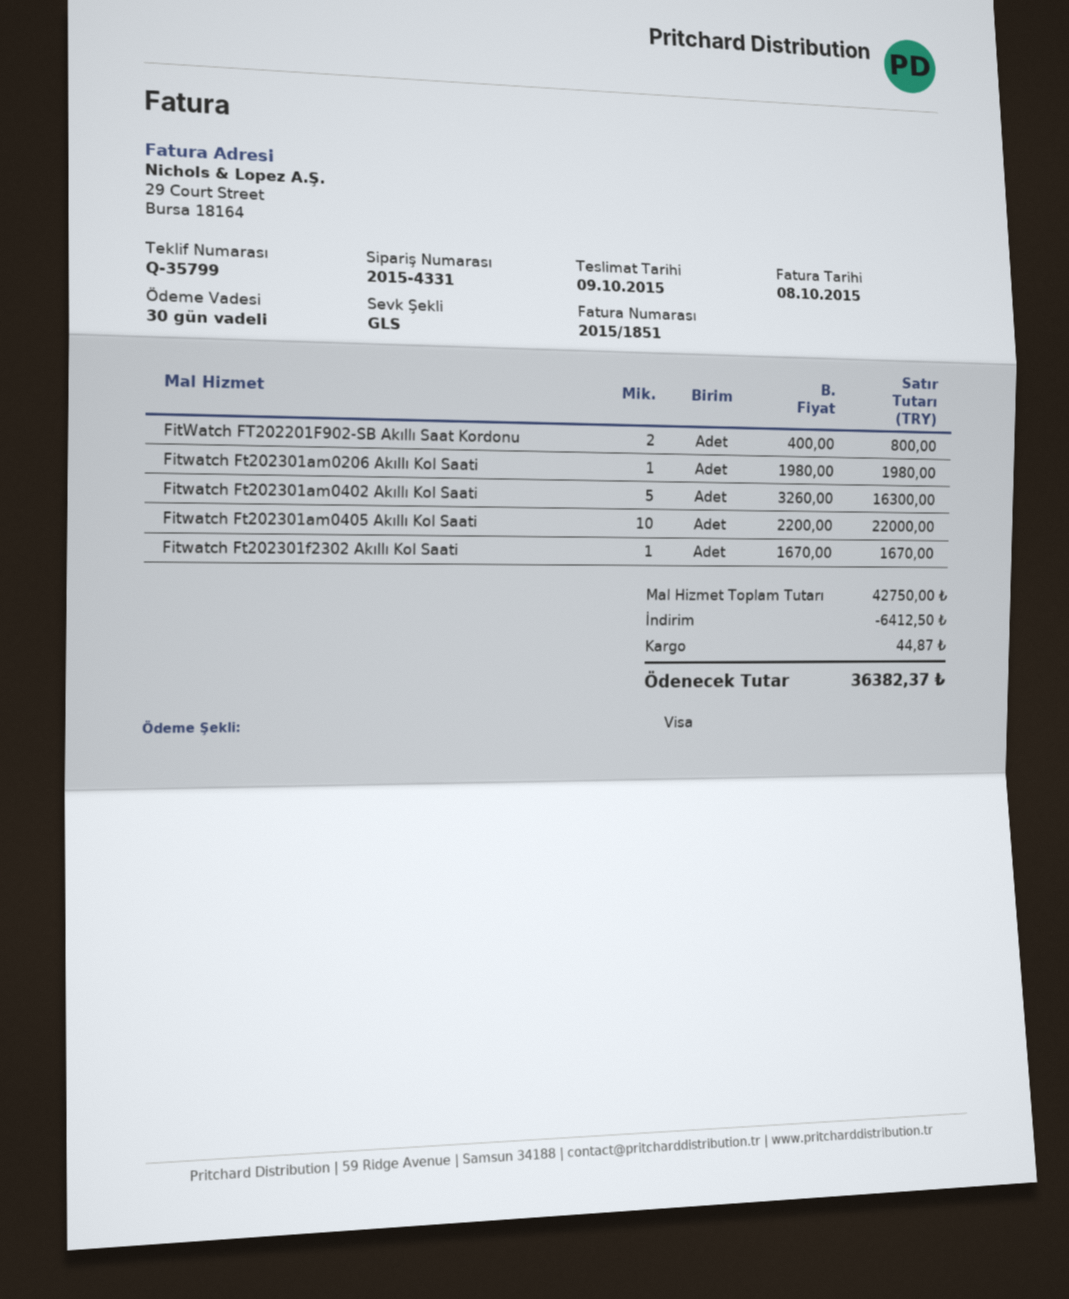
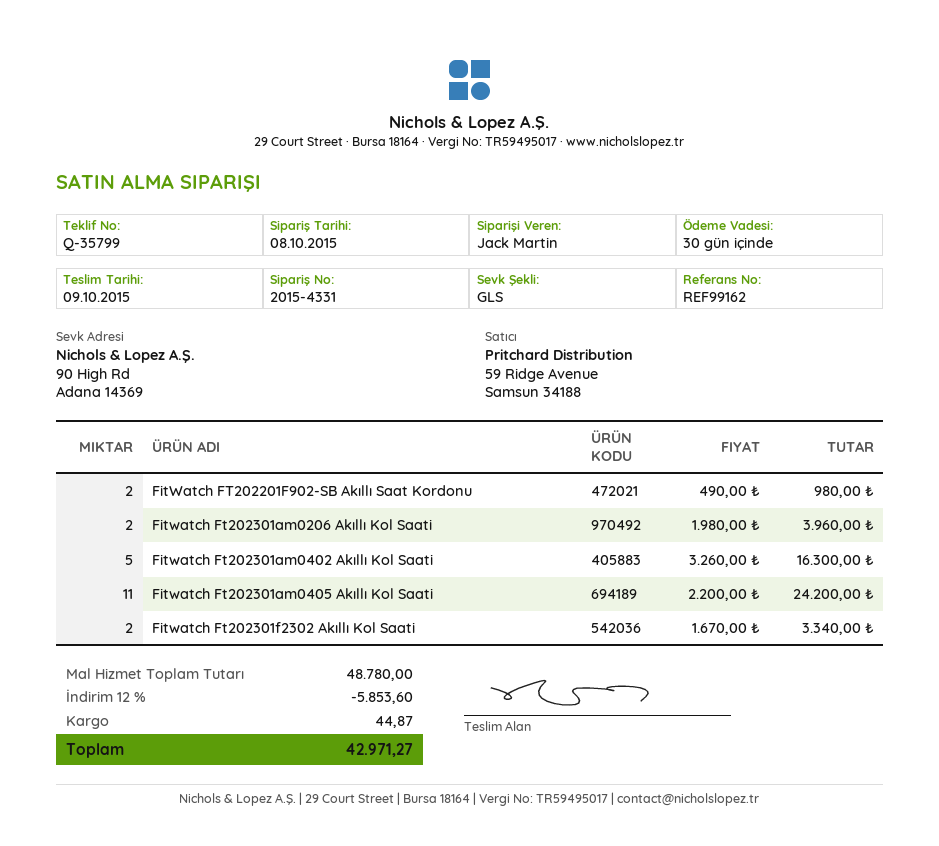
FitWatch FT202201F902-SB Akıllı Saat Kordonu: 2 x 400.00 = 800.00 -> 2 x 490.00 = 980.00
Fitwatch Ft202301am0206 Akıllı Kol Saati: 1 x 1980.00 = 1980.00 -> 2 x 1980.00 = 3960.00
Fitwatch Ft202301am0405 Akıllı Kol Saati: 10 x 2200.00 = 22000.00 -> 11 x 2200.00 = 24200.00
Fitwatch Ft202301f2302 Akıllı Kol Saati: 1 x 1670.00 = 1670.00 -> 2 x 1670.00 = 3340.00
subtotal: 42750.00 -> 48780.00
discount: 6412.50 -> 5853.60
total: 36382.37 -> 42971.27

